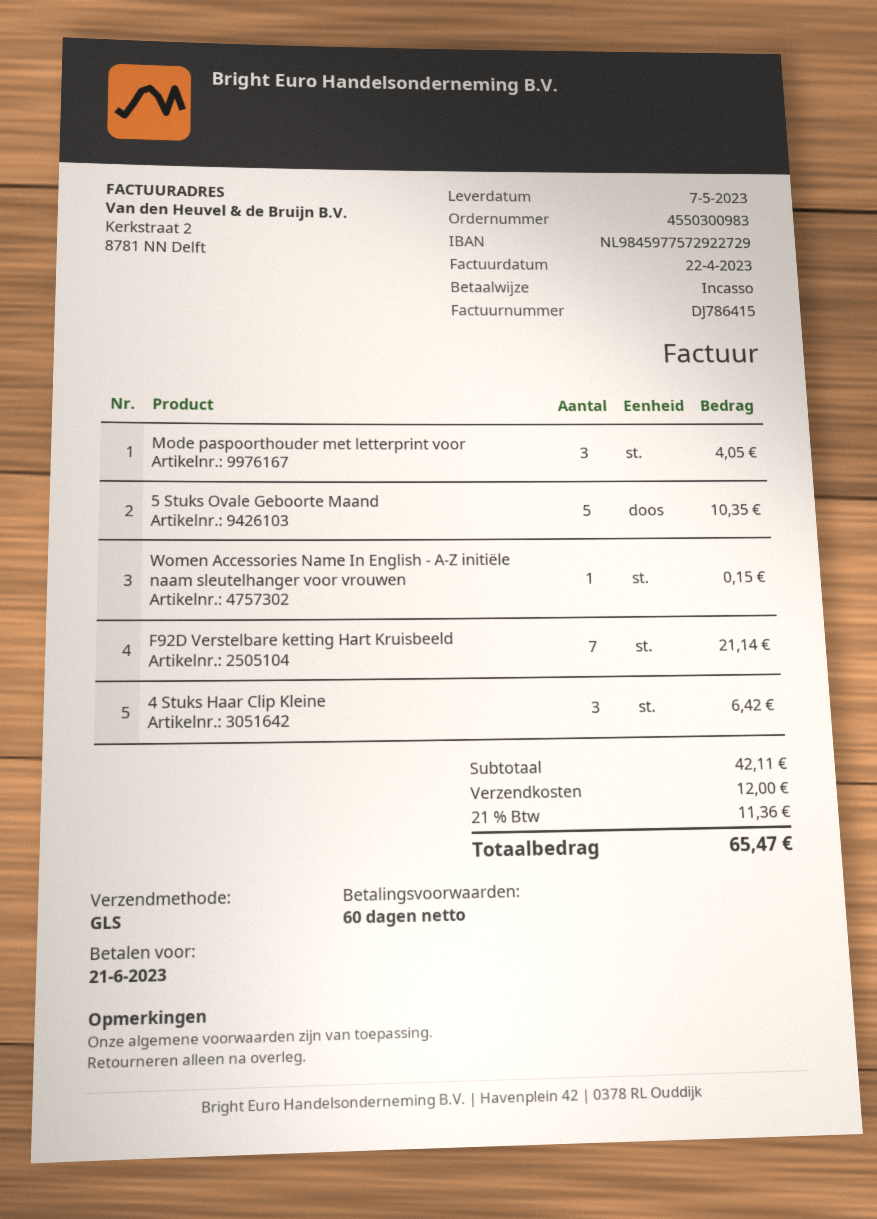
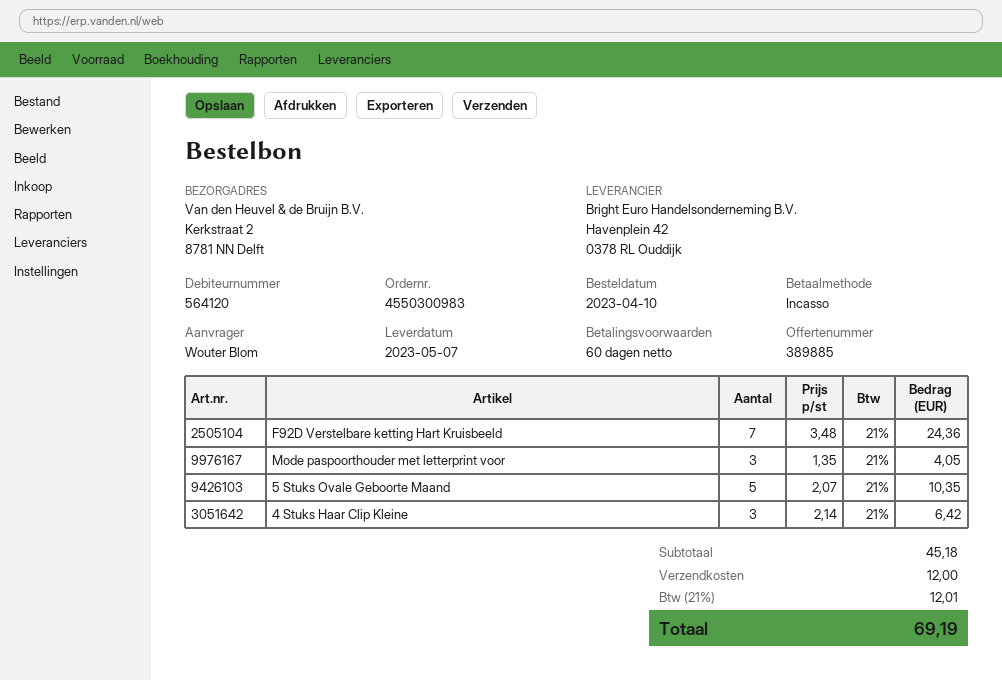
Women Accessories Name In English - A-Z initiële naam sleutelhanger voor vrouwen: 1 for 0.15 -> none
F92D Verstelbare ketting Hart Kruisbeeld: 7 for 21.14 -> 7 for 24.36
subtotal: 42.11 -> 45.18
tax: 21% = 11.36 -> 21% = 12.01
total: 65.47 -> 69.19

